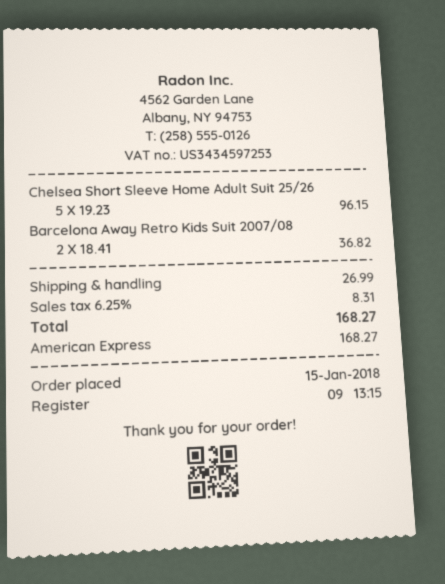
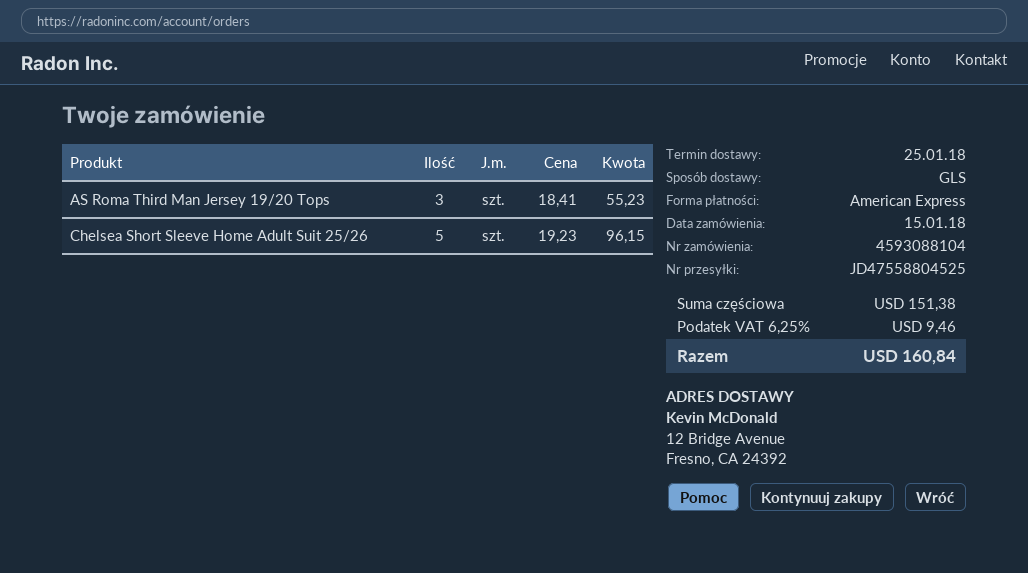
Barcelona Away Retro Kids Suit 2007/08: 2 x 18.41 = 36.82 -> none
AS Roma Third Man Jersey 19/20 Tops: none -> 3 x 18.41 = 55.23
shipping: 26.99 -> none
tax: 6.25% = 8.31 -> 6.25% = 9.46
total: 168.27 -> 160.84

